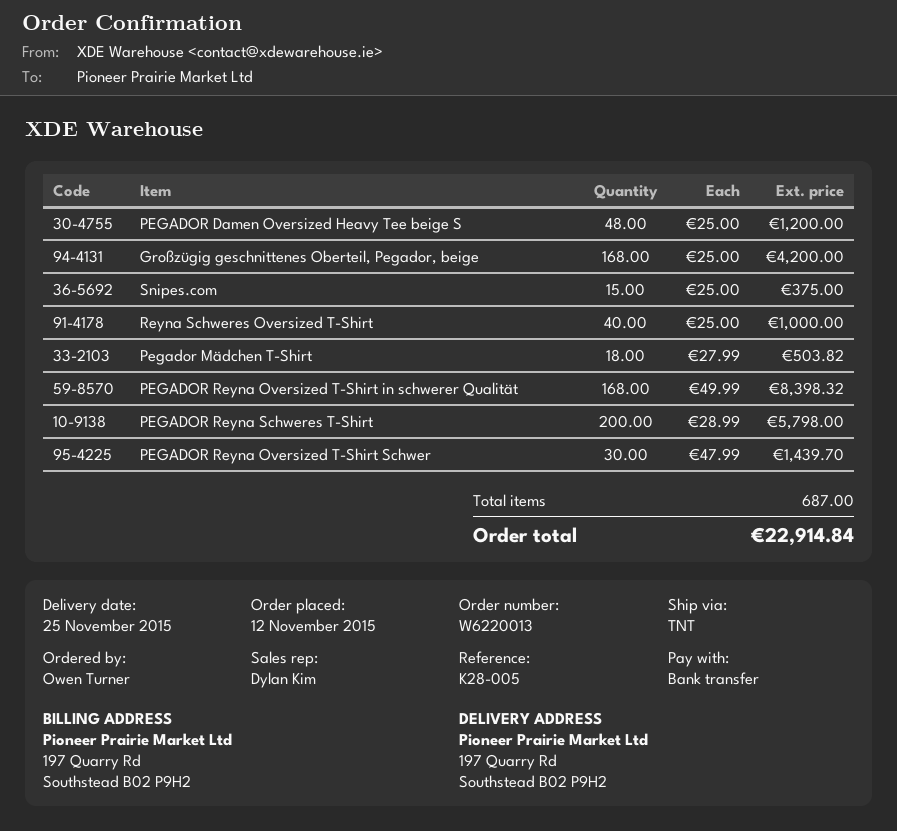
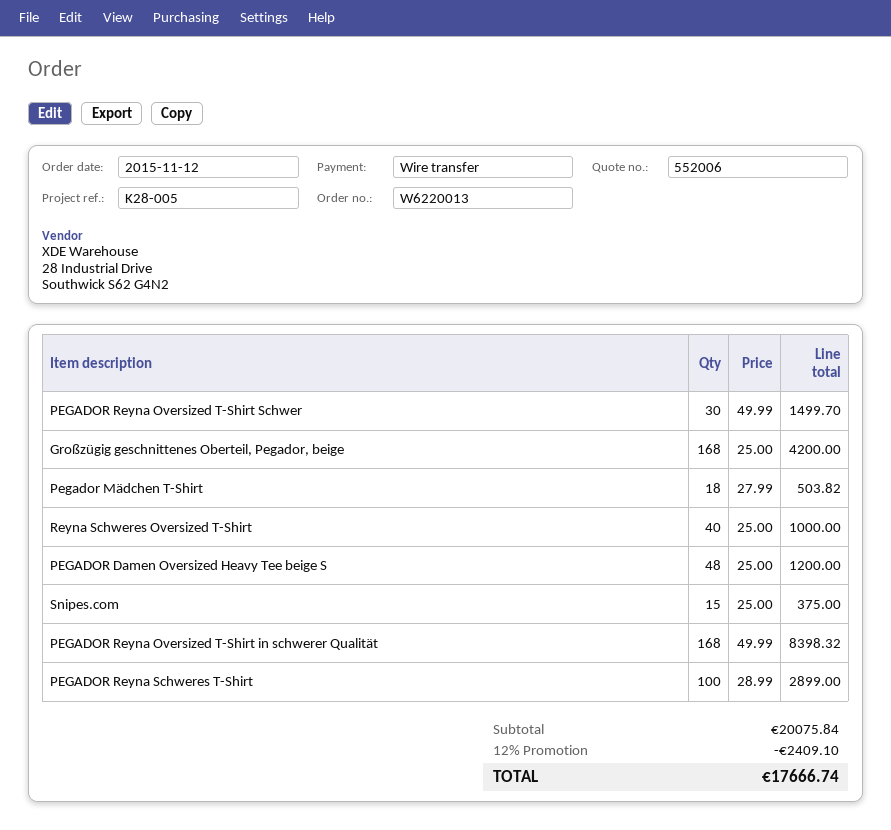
PEGADOR Reyna Schweres T-Shirt: 200 x 28.99 = 5798.00 -> 100 x 28.99 = 2899.00
PEGADOR Reyna Oversized T-Shirt Schwer: 30 x 47.99 = 1439.70 -> 30 x 49.99 = 1499.70
discount: none -> 12% = 2409.10
total: 22914.84 -> 17666.74

